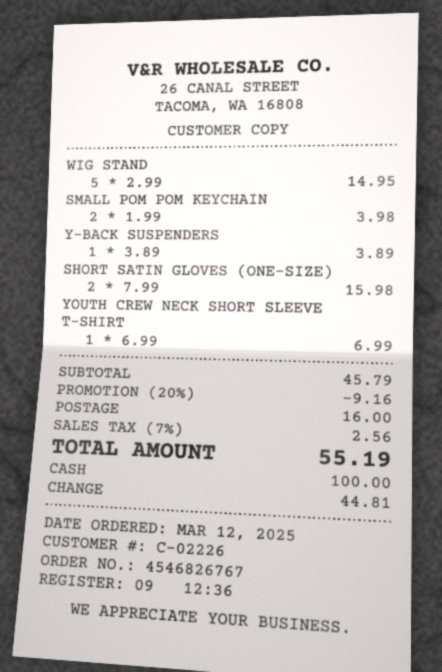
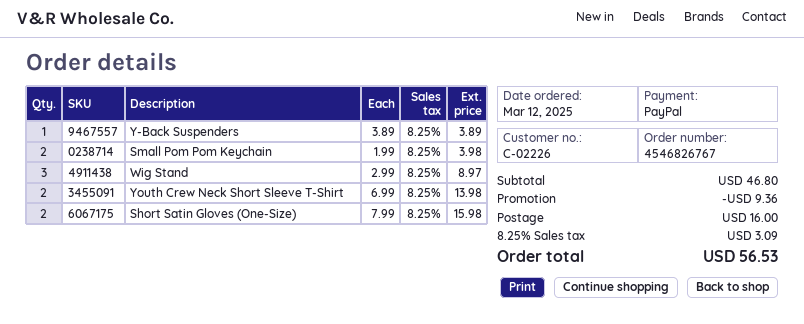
payment method: cash -> PayPal
WIG STAND: 5 x 2.99 = 14.95 -> 3 x 2.99 = 8.97
YOUTH CREW NECK SHORT SLEEVE T-SHIRT: 1 x 6.99 = 6.99 -> 2 x 6.99 = 13.98
subtotal: 45.79 -> 46.80
discount: 9.16 -> 9.36
tax: 7% = 2.56 -> 8.25% = 3.09
total: 55.19 -> 56.53

